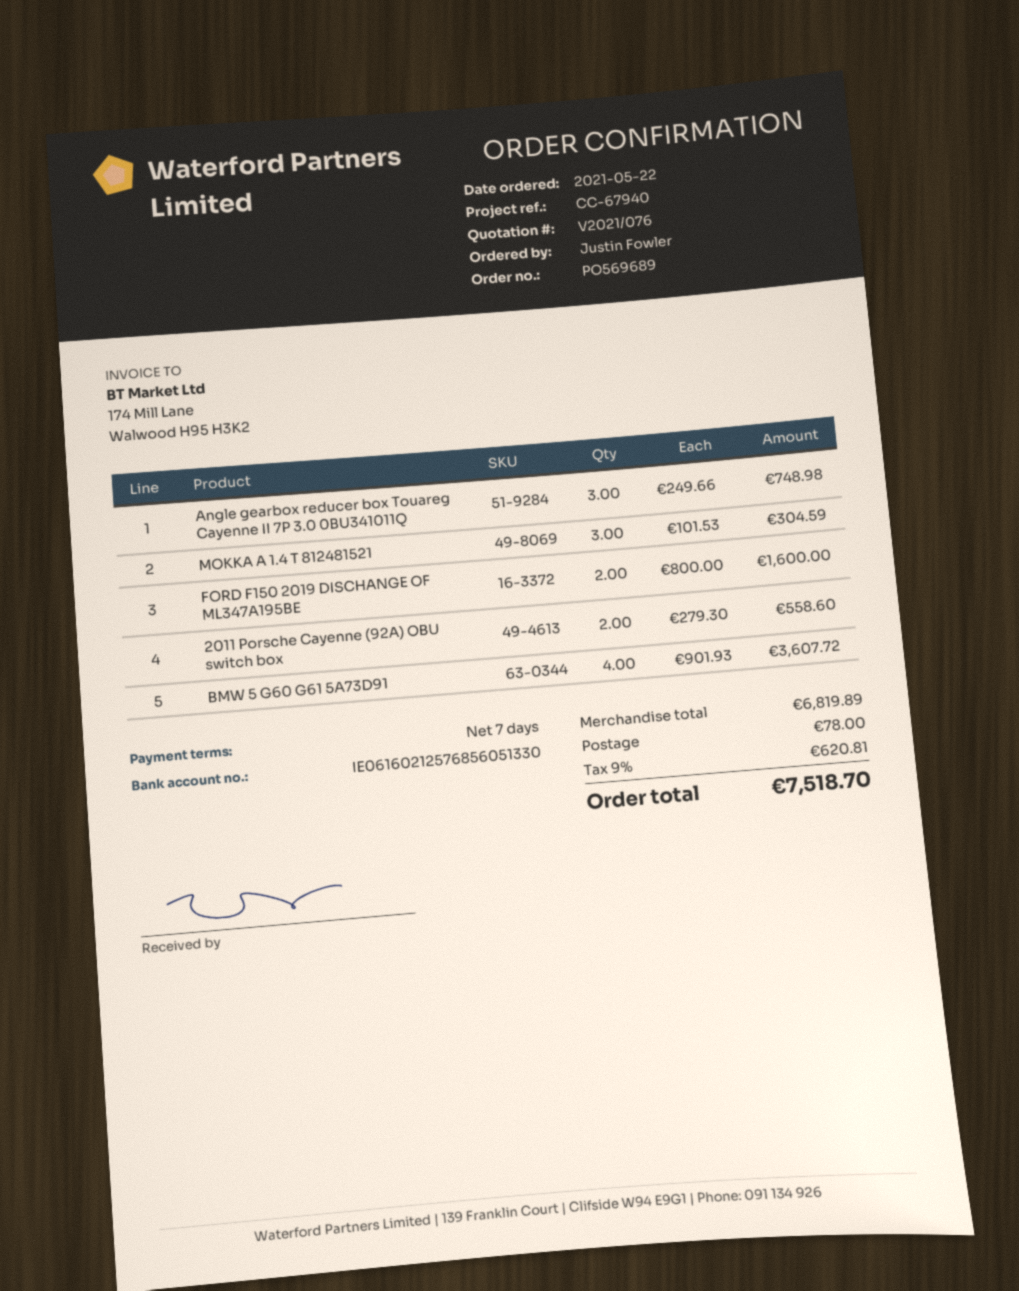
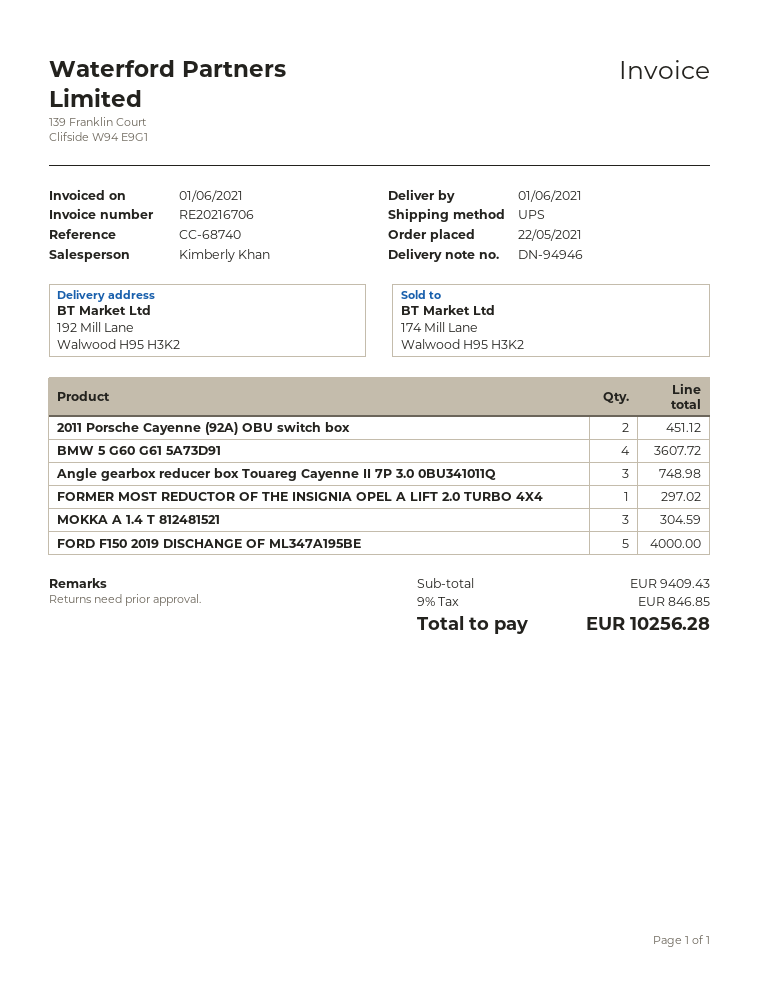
reference: CC-67940 -> CC-68740
FORD F150 2019 DISCHANGE OF ML347A195BE: 2 for 1600.00 -> 5 for 4000.00
2011 Porsche Cayenne (92A) OBU switch box: 2 for 558.60 -> 2 for 451.12
FORMER MOST REDUCTOR OF THE INSIGNIA OPEL A LIFT 2.0 TURBO 4X4: none -> 1 for 297.02
subtotal: 6819.89 -> 9409.43
shipping: 78.00 -> none
tax: 9% = 620.81 -> 9% = 846.85
total: 7518.70 -> 10256.28

